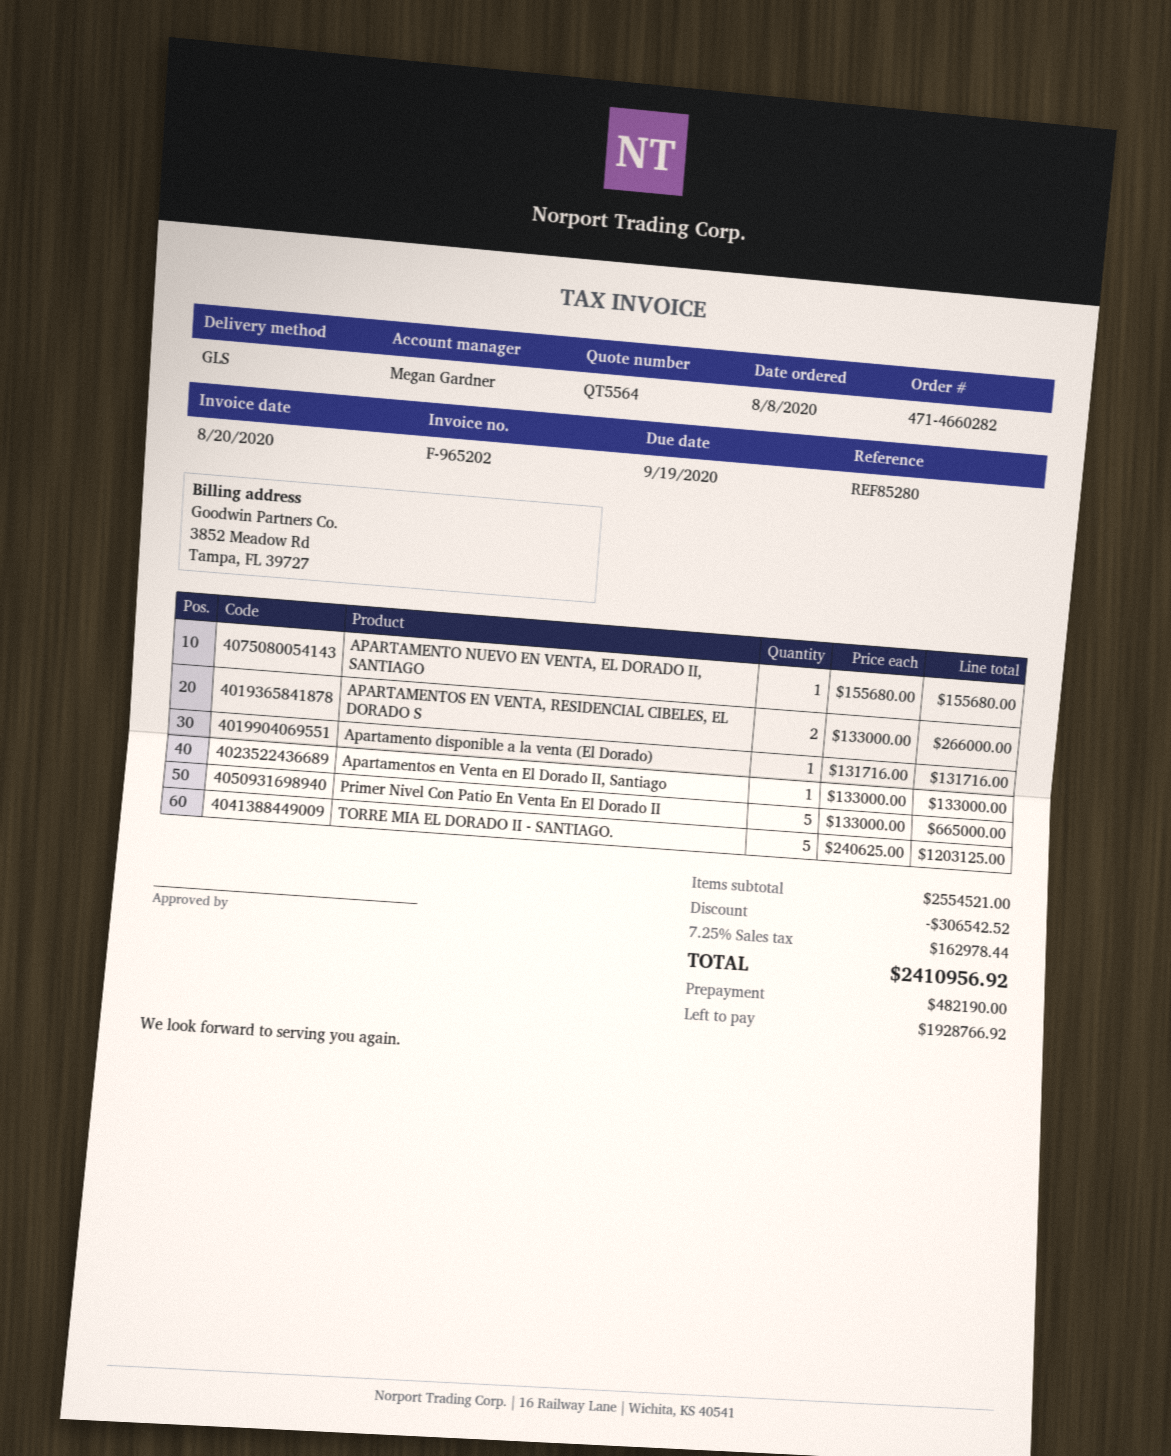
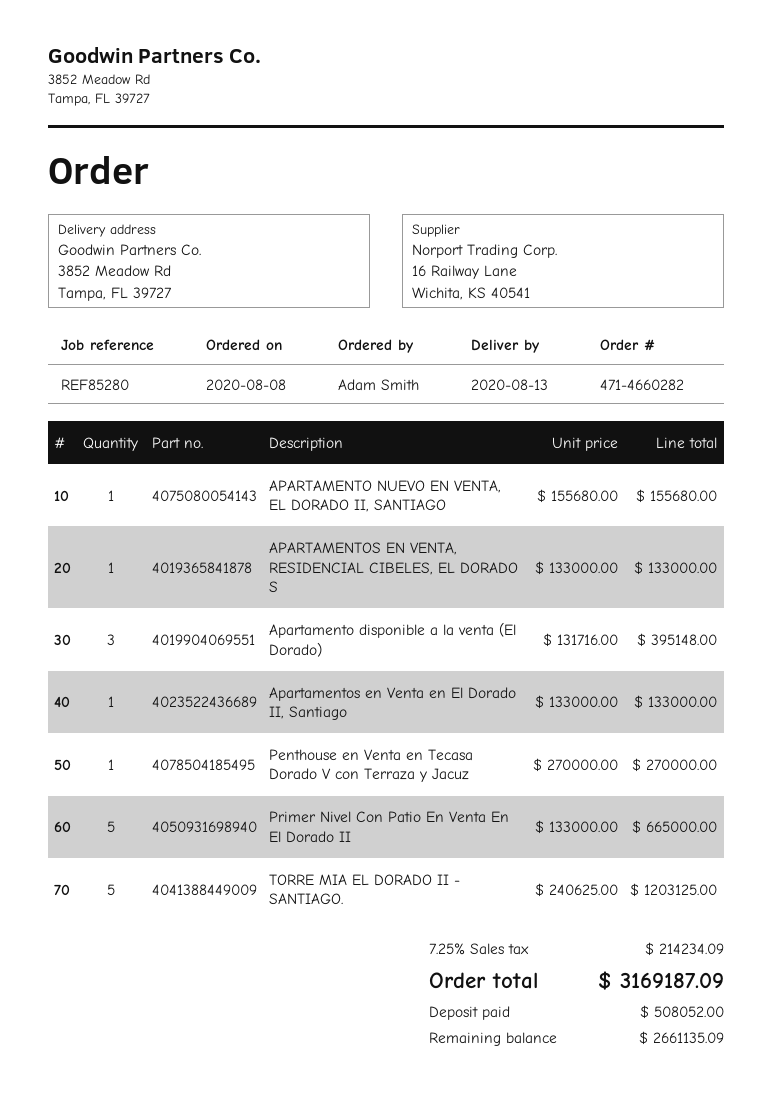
APARTAMENTOS EN VENTA, RESIDENCIAL CIBELES, EL DORADO S: 2 x 133000.00 = 266000.00 -> 1 x 133000.00 = 133000.00
Apartamento disponible a la venta (El Dorado): 1 x 131716.00 = 131716.00 -> 3 x 131716.00 = 395148.00
Penthouse en Venta en Tecasa Dorado V con Terraza y Jacuz: none -> 1 x 270000.00 = 270000.00
discount: 306542.52 -> none
tax: 7.25% = 162978.44 -> 7.25% = 214234.09
total: 2410956.92 -> 3169187.09
deposit: 482190.00 -> 508052.00
balance: 1928766.92 -> 2661135.09

